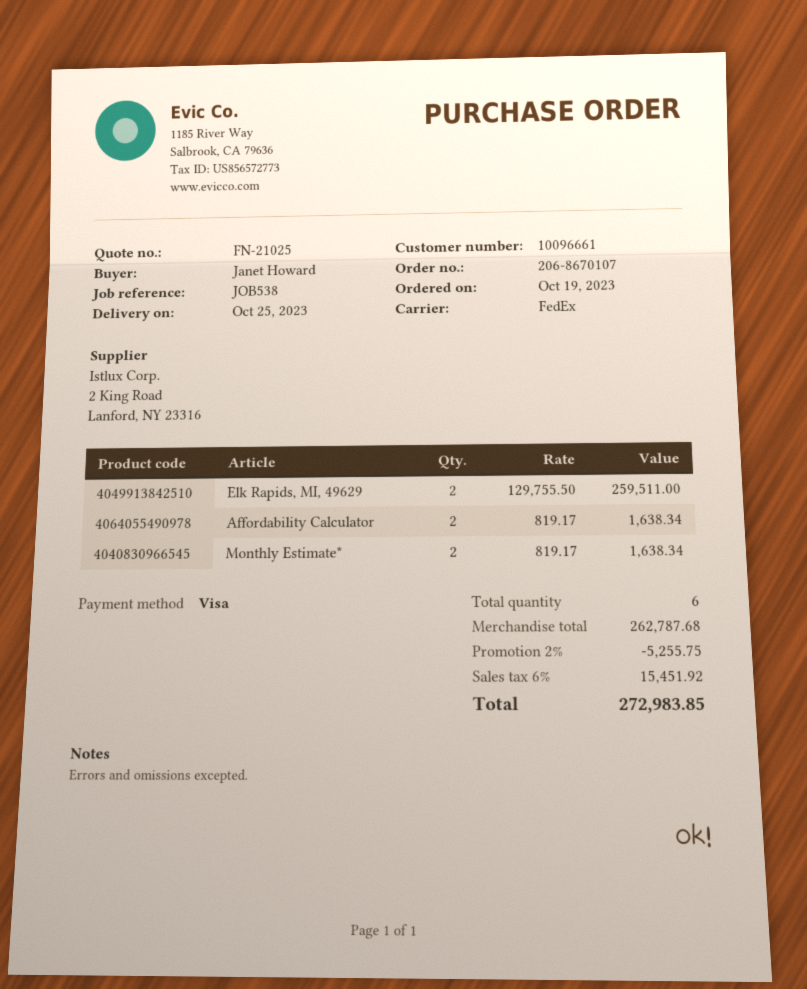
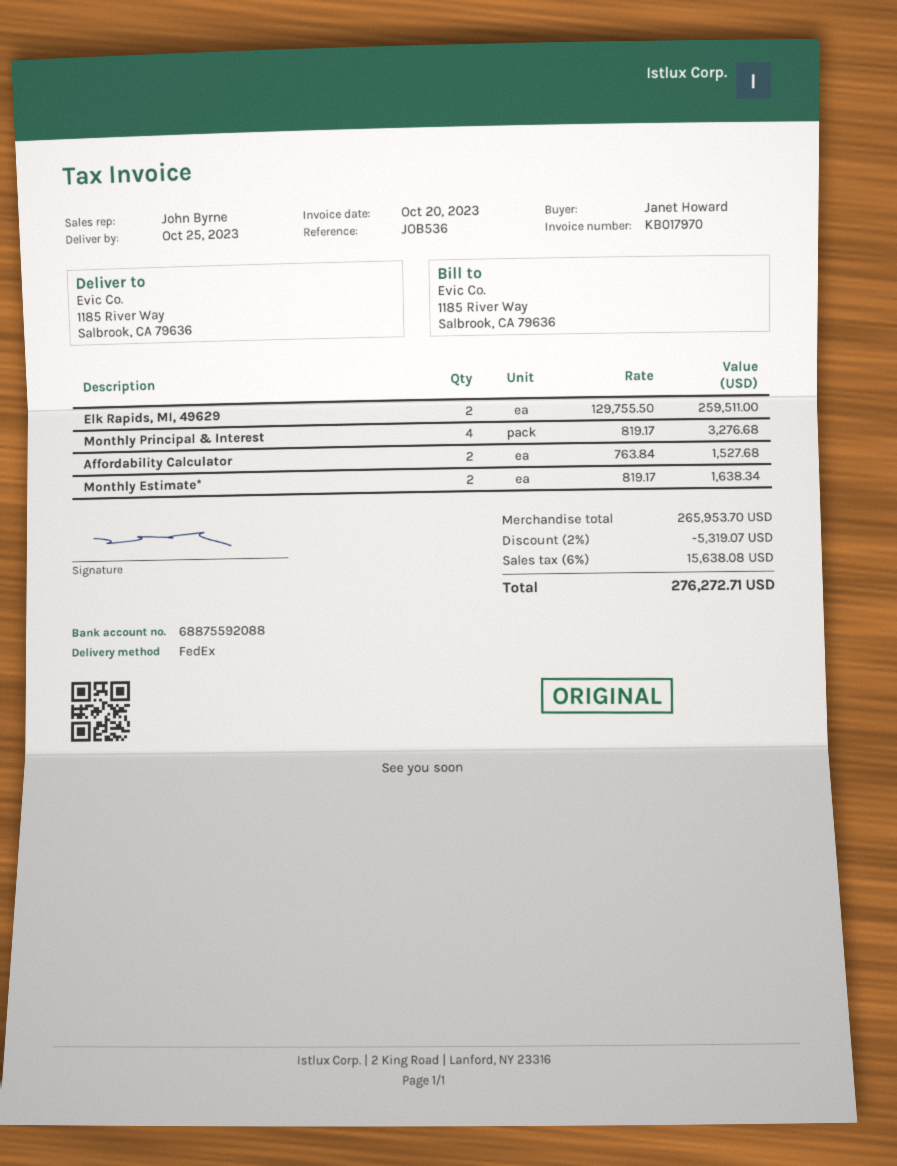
reference: JOB538 -> JOB536
Affordability Calculator: 2 x 819.17 = 1638.34 -> 2 x 763.84 = 1527.68
Monthly Principal & Interest: none -> 4 x 819.17 = 3276.68
subtotal: 262787.68 -> 265953.70
discount: 2% = 5255.75 -> 2% = 5319.07
tax: 6% = 15451.92 -> 6% = 15638.08
total: 272983.85 -> 276272.71

